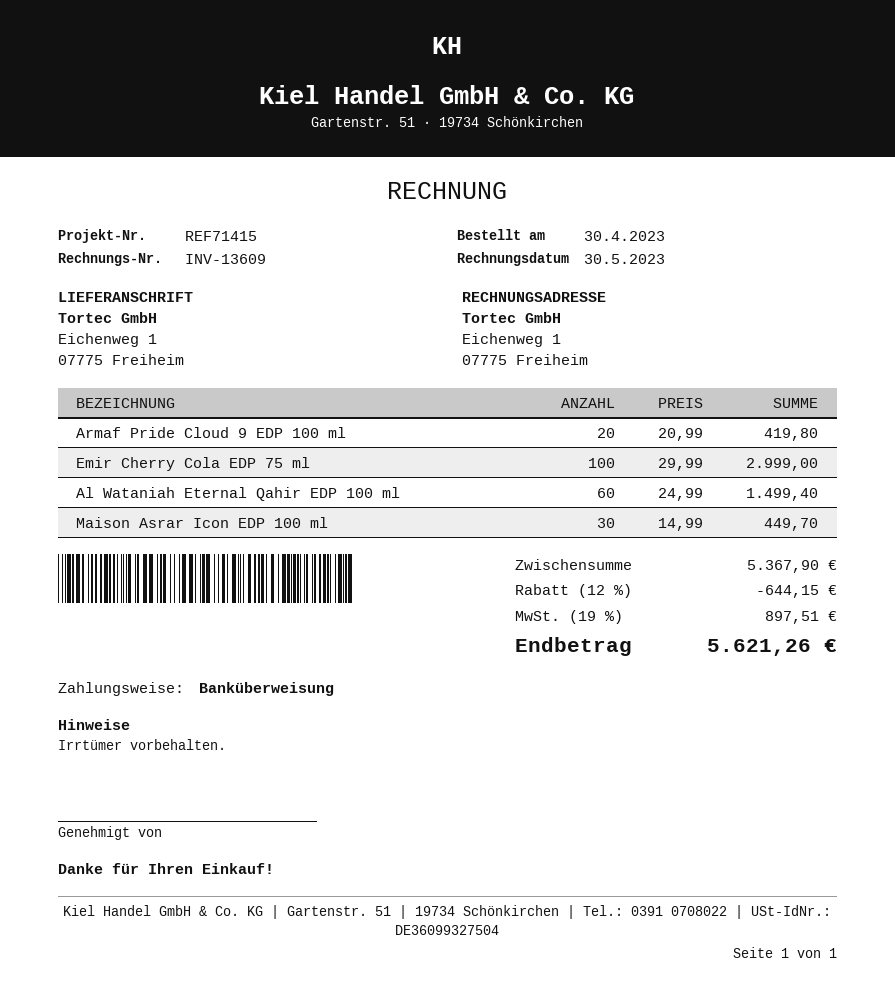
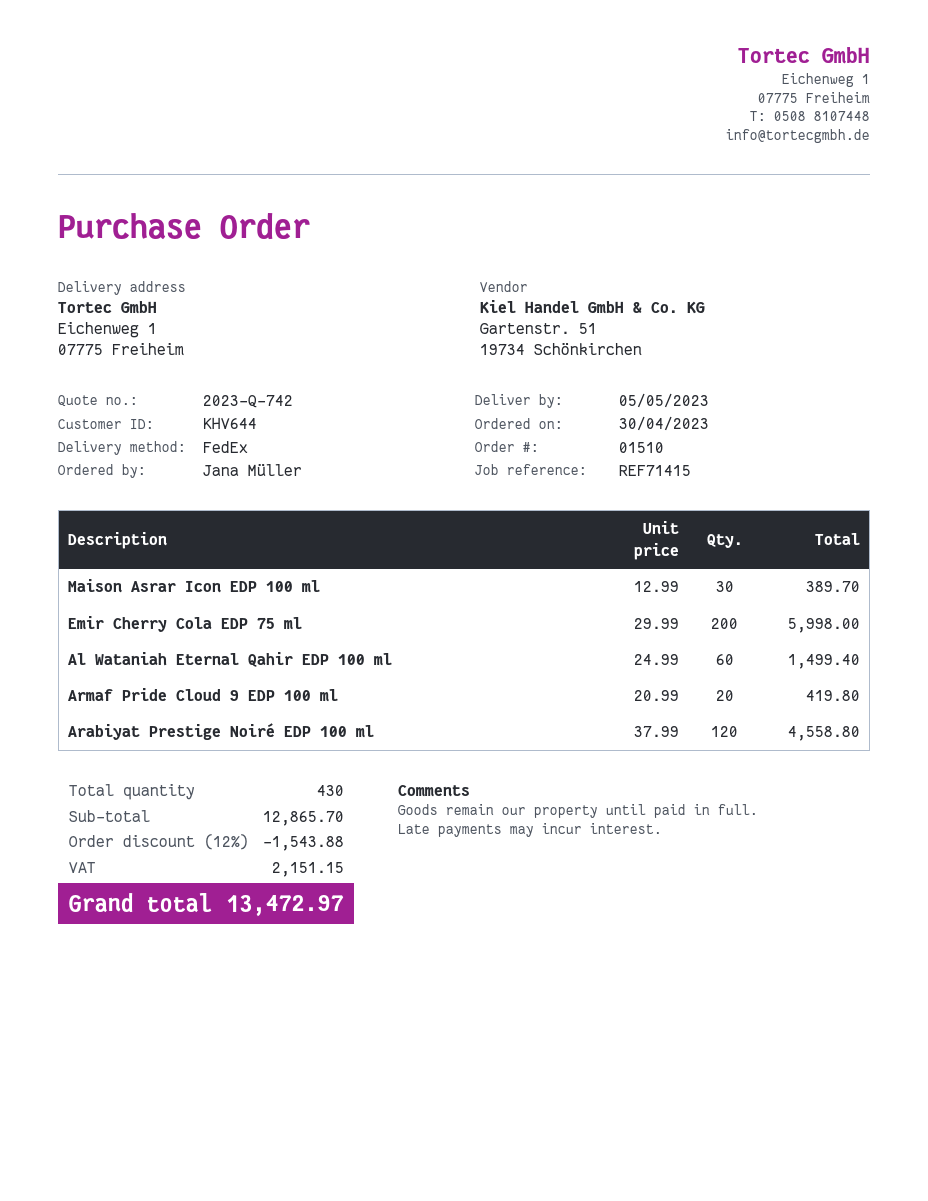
Emir Cherry Cola EDP 75 ml: 100 x 29.99 = 2999.00 -> 200 x 29.99 = 5998.00
Maison Asrar Icon EDP 100 ml: 30 x 14.99 = 449.70 -> 30 x 12.99 = 389.70
Arabiyat Prestige Noiré EDP 100 ml: none -> 120 x 37.99 = 4558.80
subtotal: 5367.90 -> 12865.70
discount: 12% = 644.15 -> 12% = 1543.88
tax: 897.51 -> 2151.15
total: 5621.26 -> 13472.97

